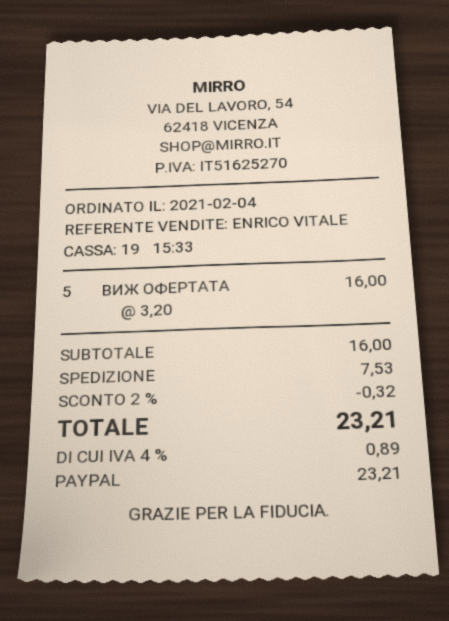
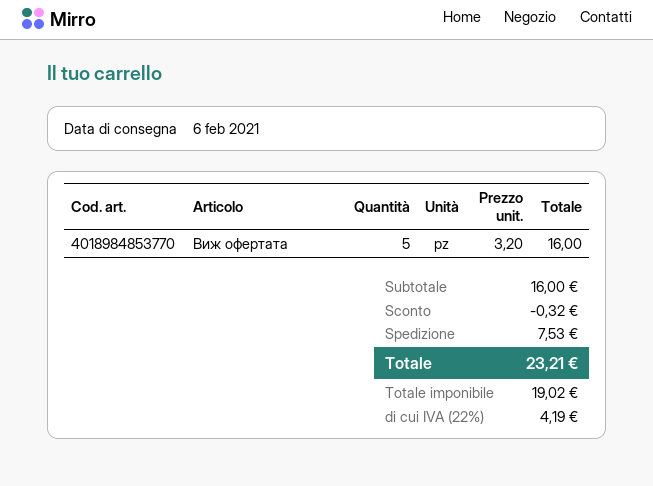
tax: 4% = 0.89 -> 22% = 4.19

